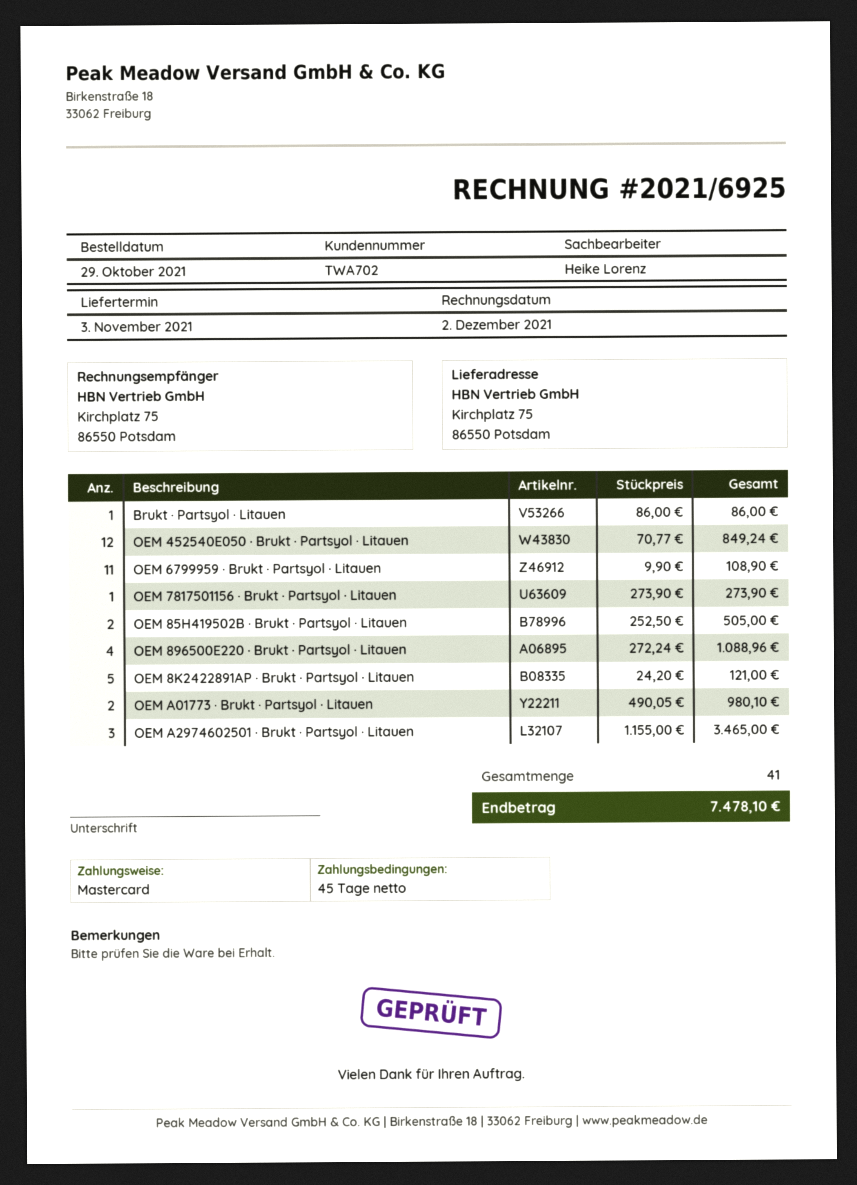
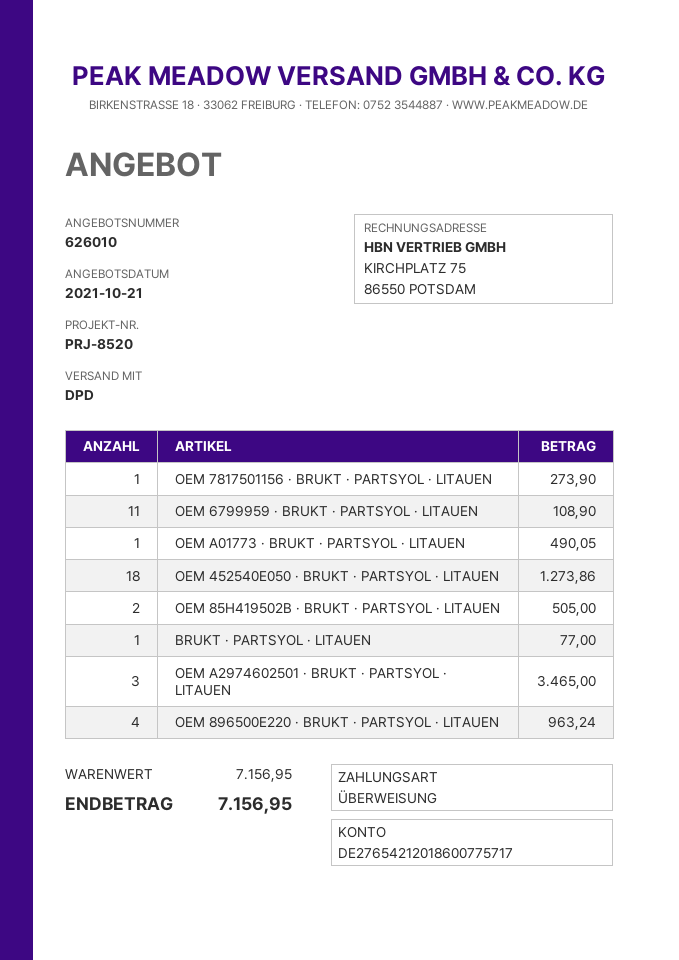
payment method: Mastercard -> bank transfer
Brukt · Partsyol · Litauen: 1 for 86.00 -> 1 for 77.00
OEM 452540E050 · Brukt · Partsyol · Litauen: 12 for 849.24 -> 18 for 1273.86
OEM 896500E220 · Brukt · Partsyol · Litauen: 4 for 1088.96 -> 4 for 963.24
OEM 8K2422891AP · Brukt · Partsyol · Litauen: 5 for 121.00 -> none
OEM A01773 · Brukt · Partsyol · Litauen: 2 for 980.10 -> 1 for 490.05
total: 7478.10 -> 7156.95

